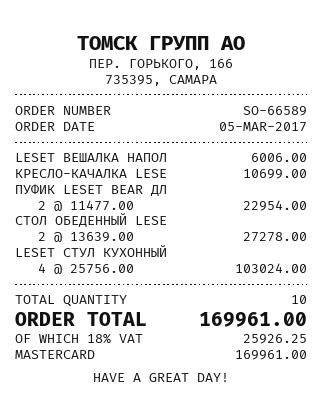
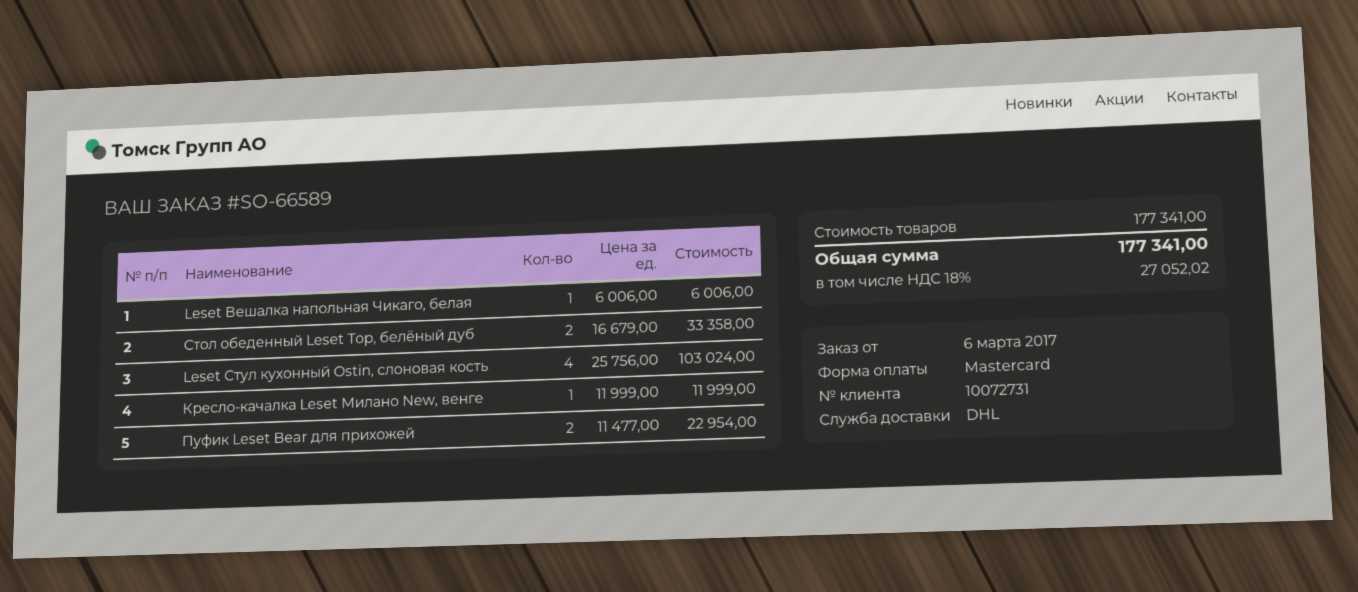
order date: 2017-03-05 -> 2017-03-06
КРЕСЛО-КАЧАЛКА LESE: 1 x 10699.00 = 10699.00 -> 1 x 11999.00 = 11999.00
СТОЛ ОБЕДЕННЫЙ LESE: 2 x 13639.00 = 27278.00 -> 2 x 16679.00 = 33358.00
tax: 18% = 25926.25 -> 18% = 27052.02
total: 169961.00 -> 177341.00

